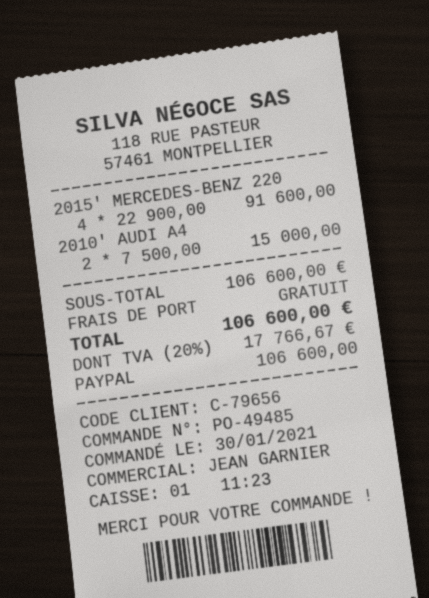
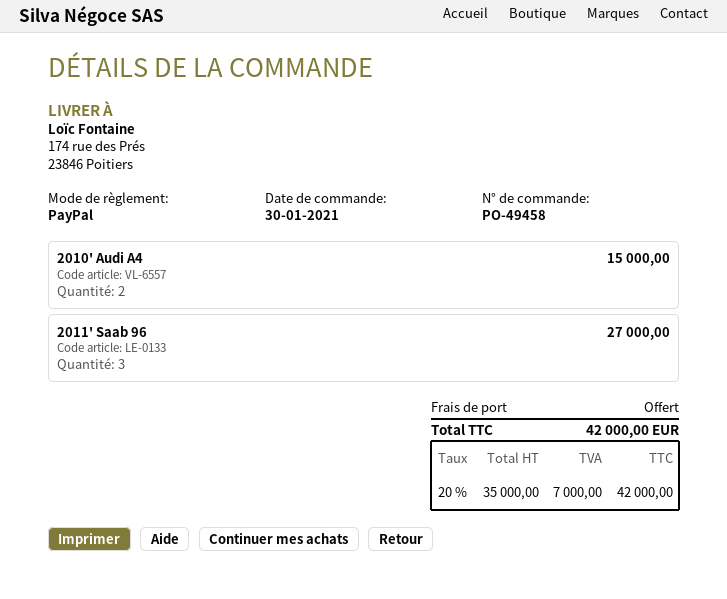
order number: PO-49485 -> PO-49458
2015' MERCEDES-BENZ 220: 4 for 91600.00 -> none
2011' Saab 96: none -> 3 for 27000.00
tax: 20% = 17766.67 -> 20% = 7000.00
total: 106600.00 -> 42000.00

